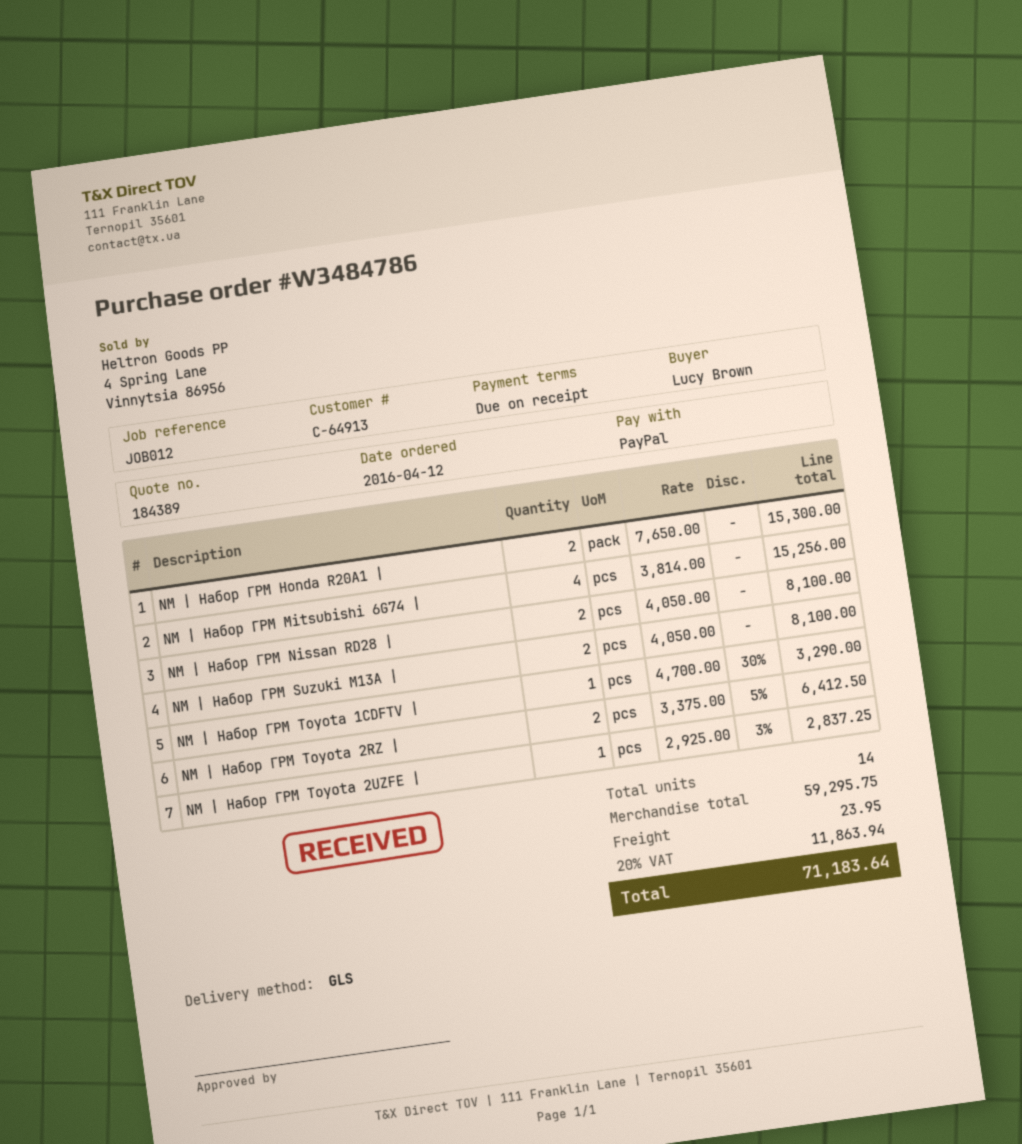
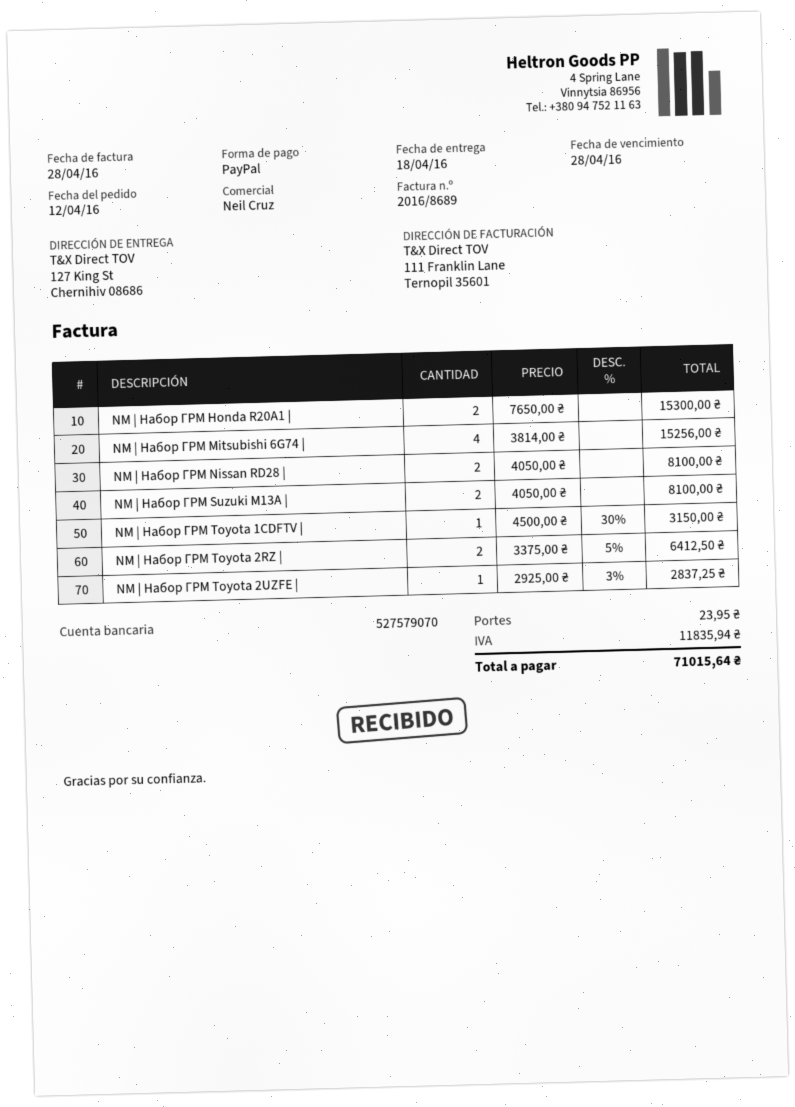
NM | Набор ГРМ Toyota 1CDFTV |: 1 x 4700.00 - 30% = 3290.00 -> 1 x 4500.00 - 30% = 3150.00
tax: 11863.94 -> 11835.94
total: 71183.64 -> 71015.64

